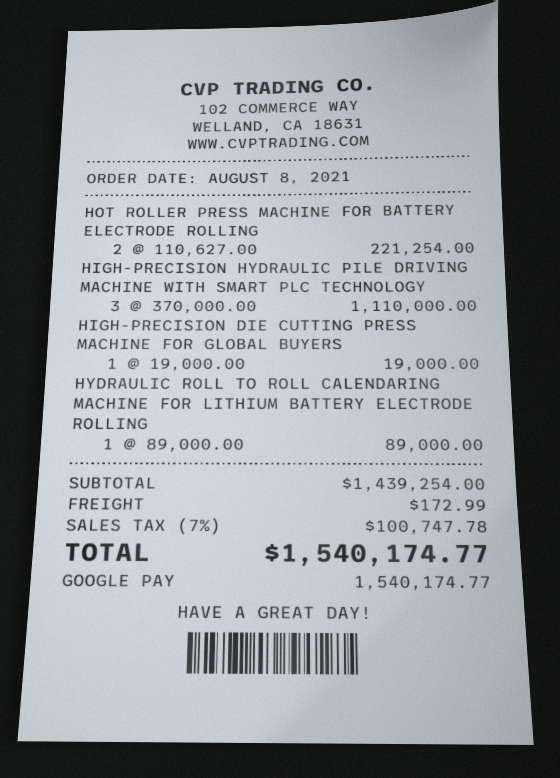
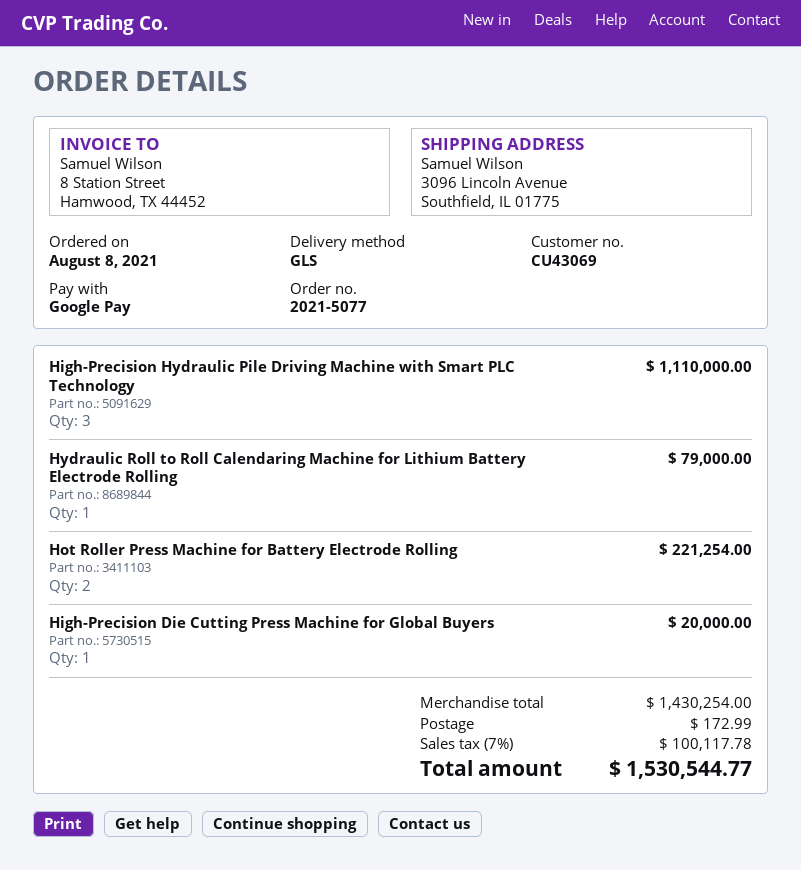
HIGH-PRECISION DIE CUTTING PRESS MACHINE FOR GLOBAL BUYERS: 1 for 19000.00 -> 1 for 20000.00
HYDRAULIC ROLL TO ROLL CALENDARING MACHINE FOR LITHIUM BATTERY ELECTRODE ROLLING: 1 for 89000.00 -> 1 for 79000.00
subtotal: 1439254.00 -> 1430254.00
tax: 7% = 100747.78 -> 7% = 100117.78
total: 1540174.77 -> 1530544.77

